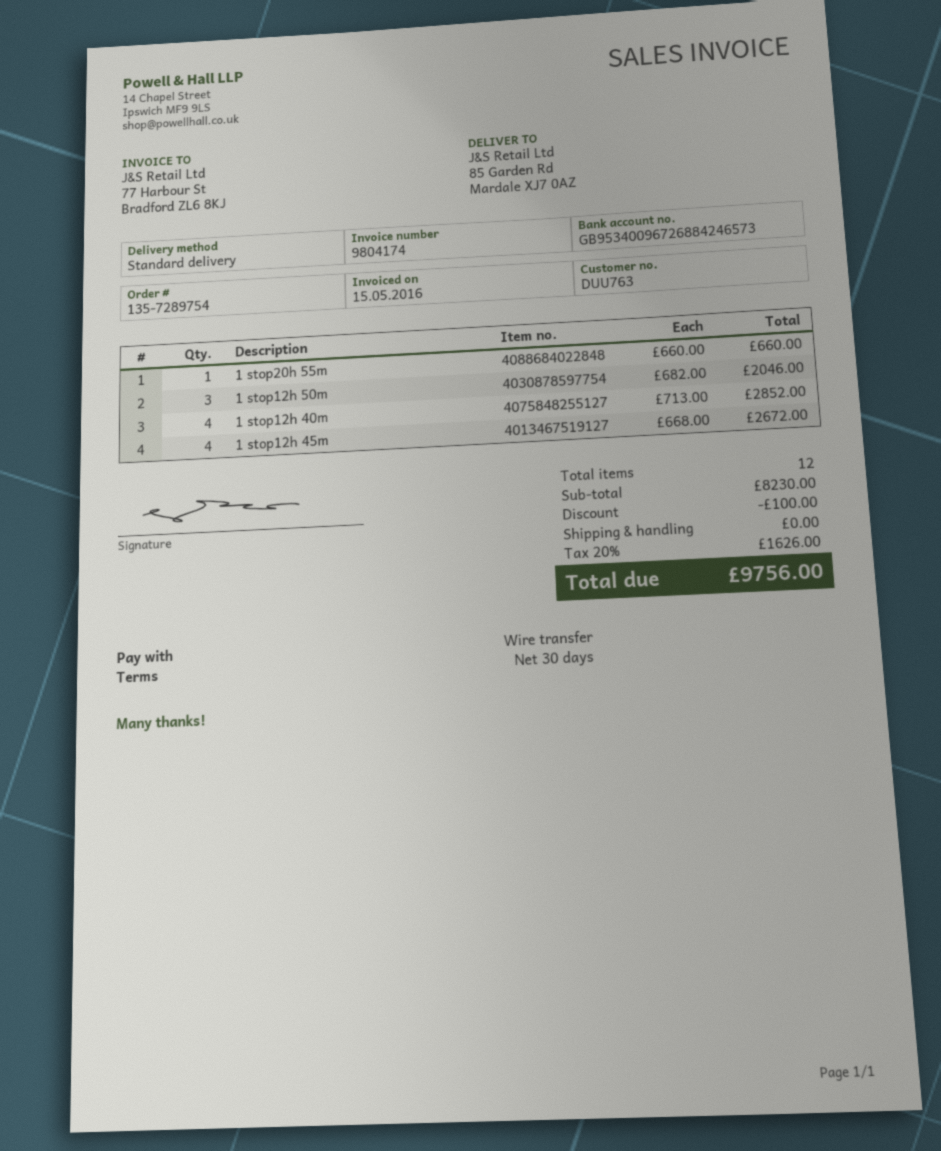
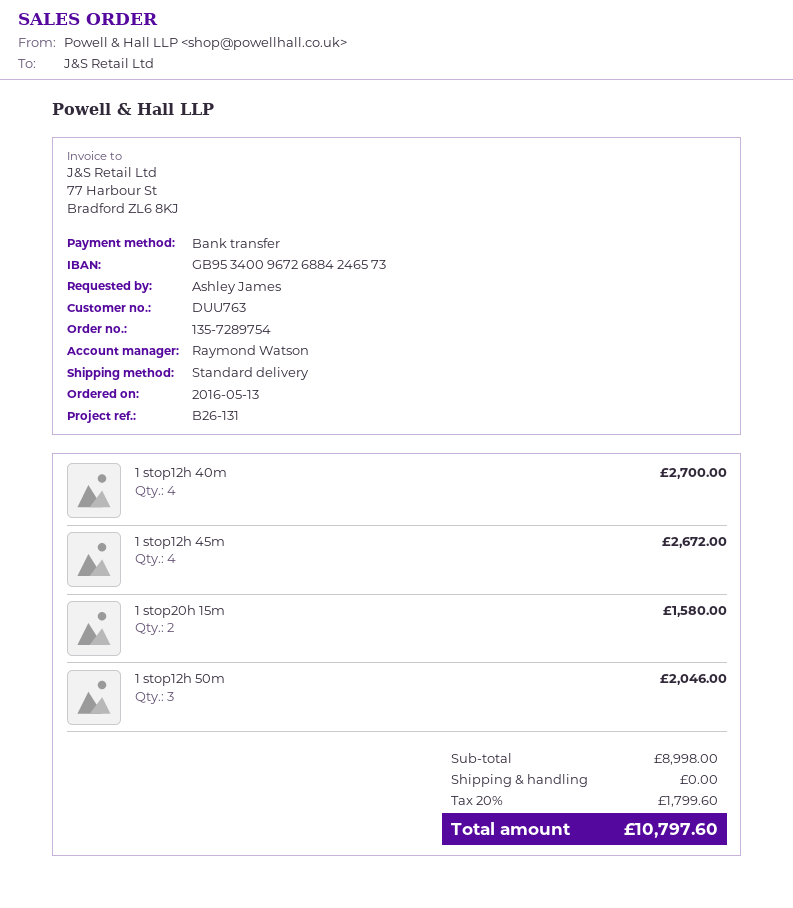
1 stop20h 55m: 1 for 660.00 -> none
1 stop12h 40m: 4 for 2852.00 -> 4 for 2700.00
1 stop20h 15m: none -> 2 for 1580.00
subtotal: 8230.00 -> 8998.00
discount: 100.00 -> none
tax: 20% = 1626.00 -> 20% = 1799.60
total: 9756.00 -> 10797.60

